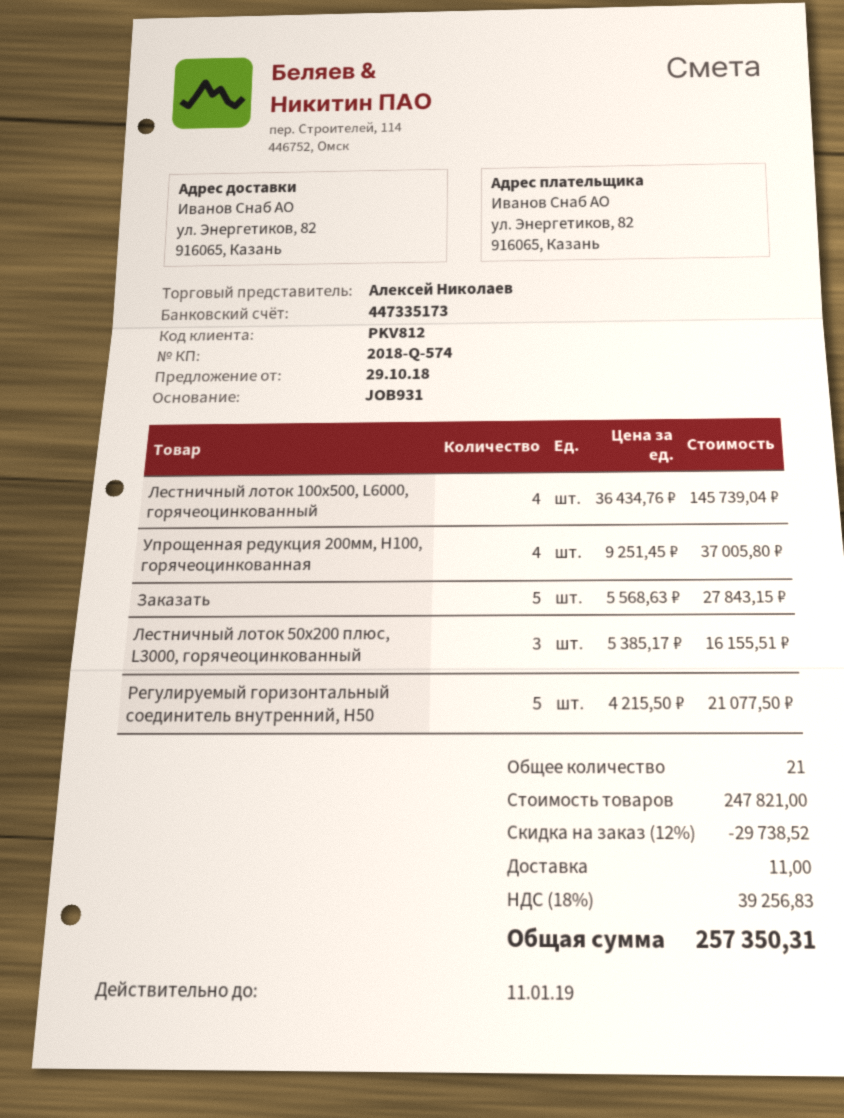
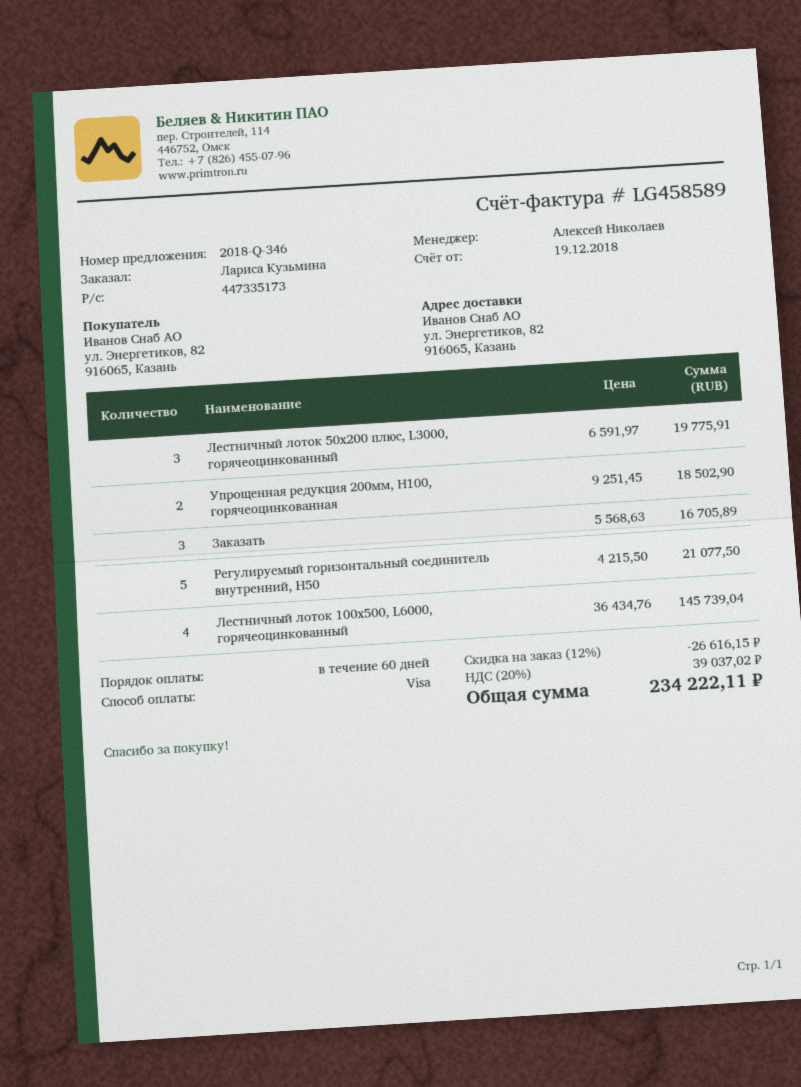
quote number: 2018-Q-574 -> 2018-Q-346
Упрощенная редукция 200мм, Н100, горячеоцинкованная: 4 x 9251.45 = 37005.80 -> 2 x 9251.45 = 18502.90
Заказать: 5 x 5568.63 = 27843.15 -> 3 x 5568.63 = 16705.89
Лестничный лоток 50х200 плюс, L3000, горячеоцинкованный: 3 x 5385.17 = 16155.51 -> 3 x 6591.97 = 19775.91
discount: 12% = 29738.52 -> 12% = 26616.15
shipping: 11.00 -> none
tax: 18% = 39256.83 -> 20% = 39037.02
total: 257350.31 -> 234222.11

